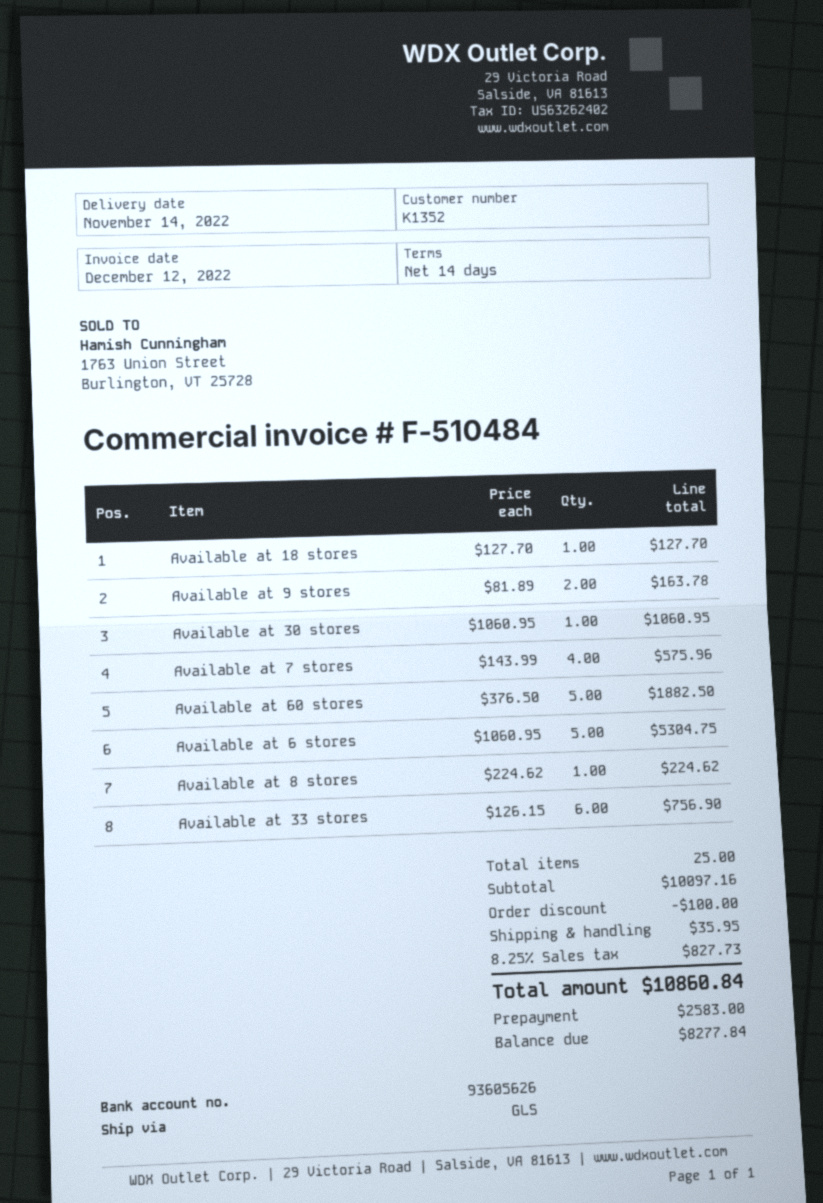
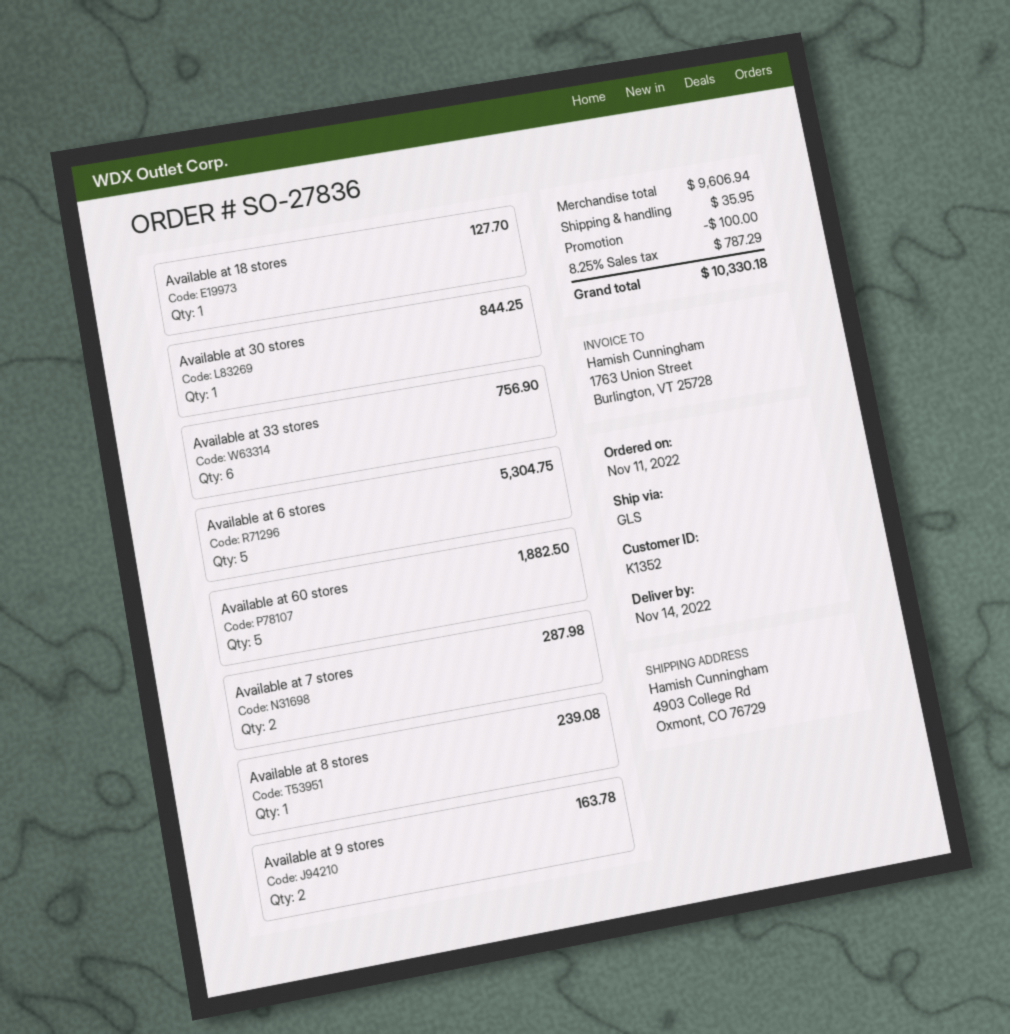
Available at 30 stores: 1 for 1060.95 -> 1 for 844.25
Available at 7 stores: 4 for 575.96 -> 2 for 287.98
Available at 8 stores: 1 for 224.62 -> 1 for 239.08
subtotal: 10097.16 -> 9606.94
tax: 8.25% = 827.73 -> 8.25% = 787.29
total: 10860.84 -> 10330.18

